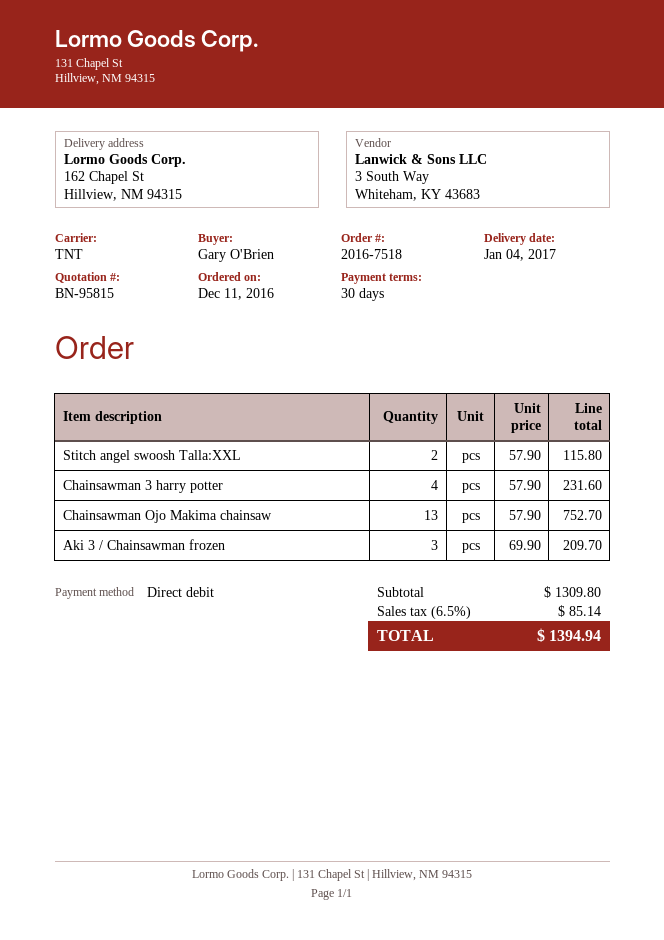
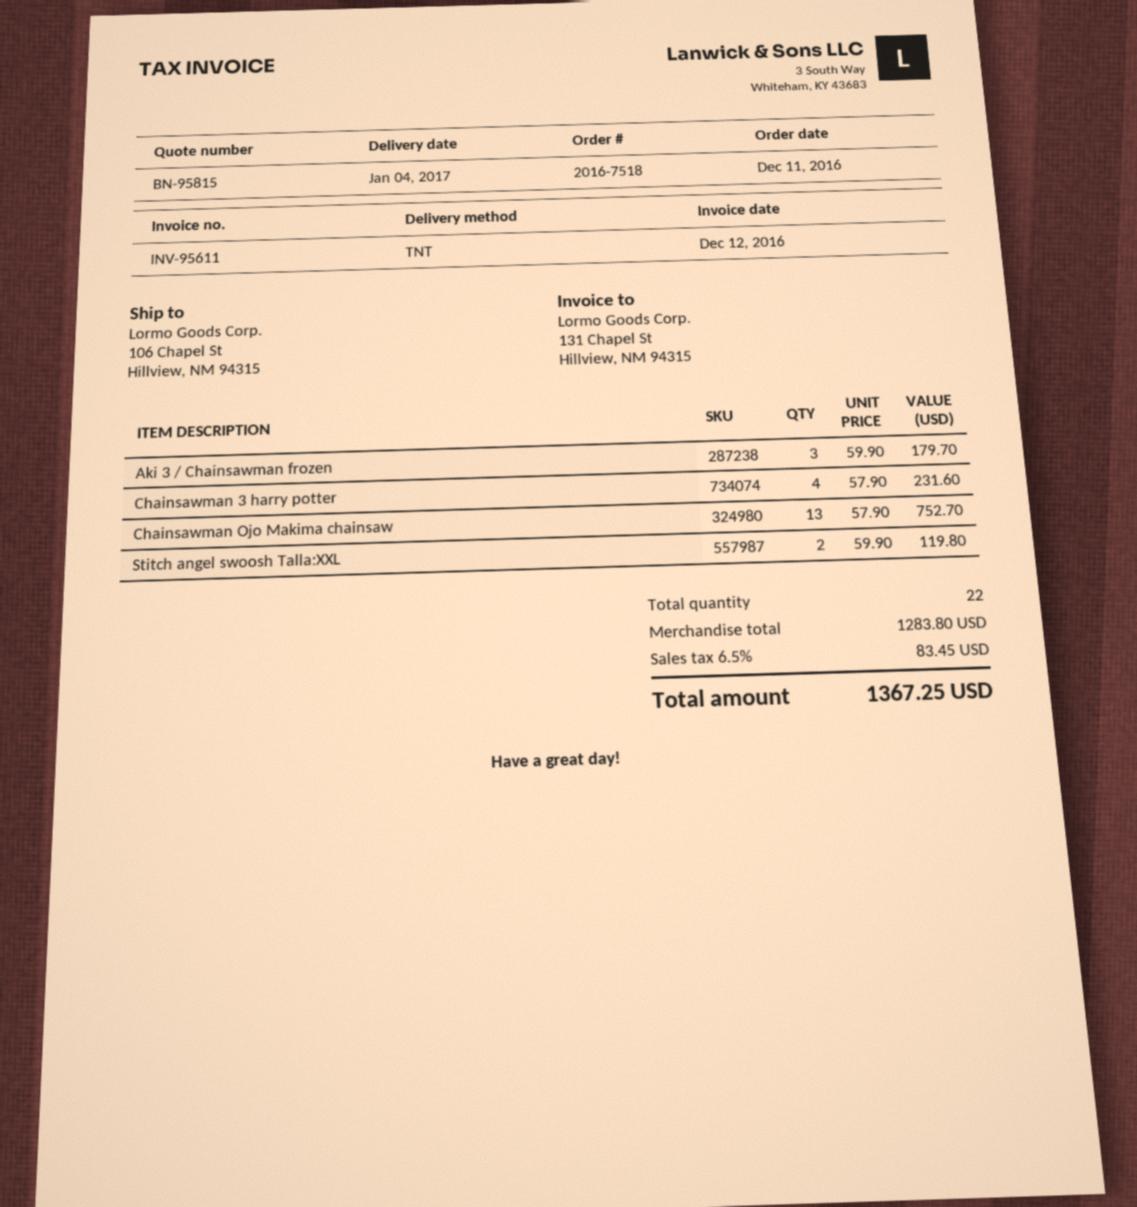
ship to: 162 Chapel St, Hillview, NM 94315 -> 106 Chapel St, Hillview, NM 94315
Stitch angel swoosh Talla:XXL: 2 x 57.90 = 115.80 -> 2 x 59.90 = 119.80
Aki 3 / Chainsawman frozen: 3 x 69.90 = 209.70 -> 3 x 59.90 = 179.70
subtotal: 1309.80 -> 1283.80
tax: 6.5% = 85.14 -> 6.5% = 83.45
total: 1394.94 -> 1367.25

